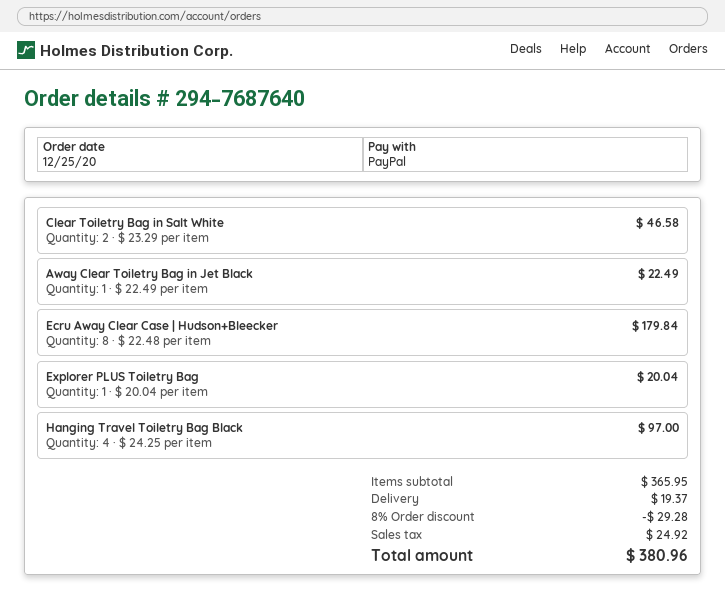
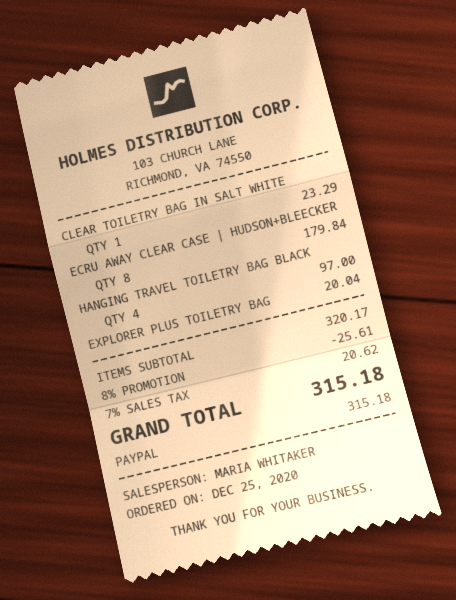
Clear Toiletry Bag in Salt White: 2 for 46.58 -> 1 for 23.29
Away Clear Toiletry Bag in Jet Black: 1 for 22.49 -> none
subtotal: 365.95 -> 320.17
discount: 8% = 29.28 -> 8% = 25.61
shipping: 19.37 -> none
tax: 24.92 -> 20.62
total: 380.96 -> 315.18

